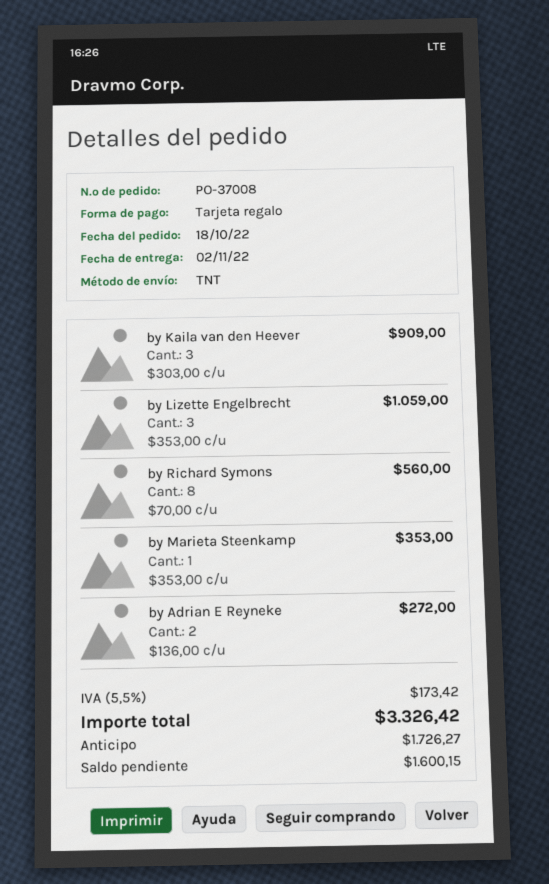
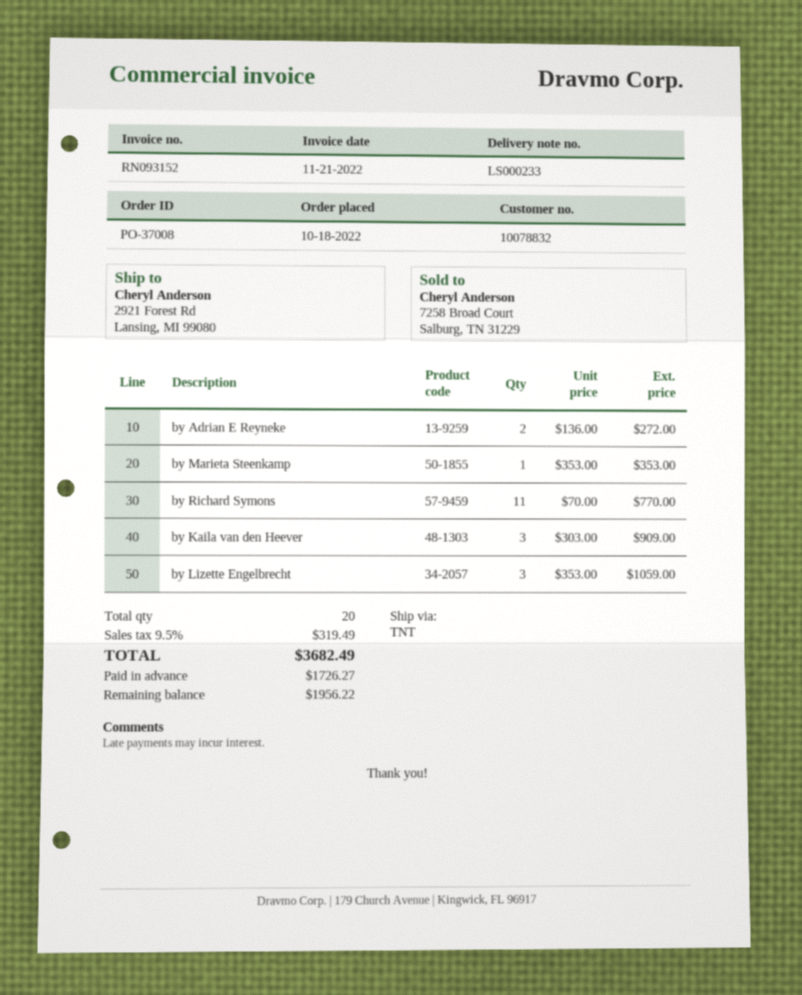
by Richard Symons: 8 x 70.00 = 560.00 -> 11 x 70.00 = 770.00
tax: 5.5% = 173.42 -> 9.5% = 319.49
total: 3326.42 -> 3682.49
balance: 1600.15 -> 1956.22

